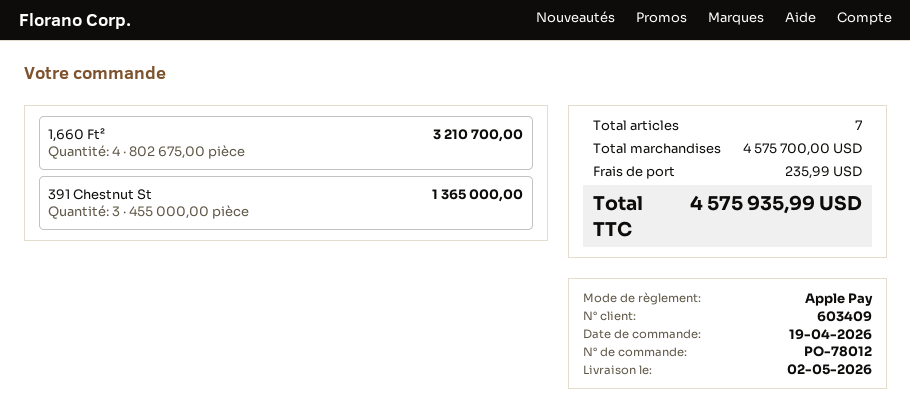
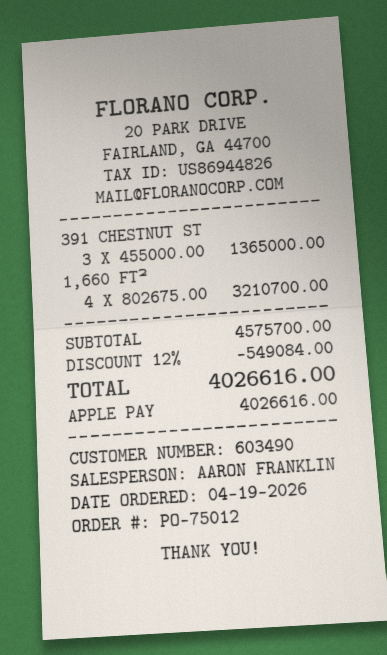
order number: PO-78012 -> PO-75012
customer number: 603409 -> 603490
discount: none -> 12% = 549084.00
shipping: 235.99 -> none
total: 4575935.99 -> 4026616.00

